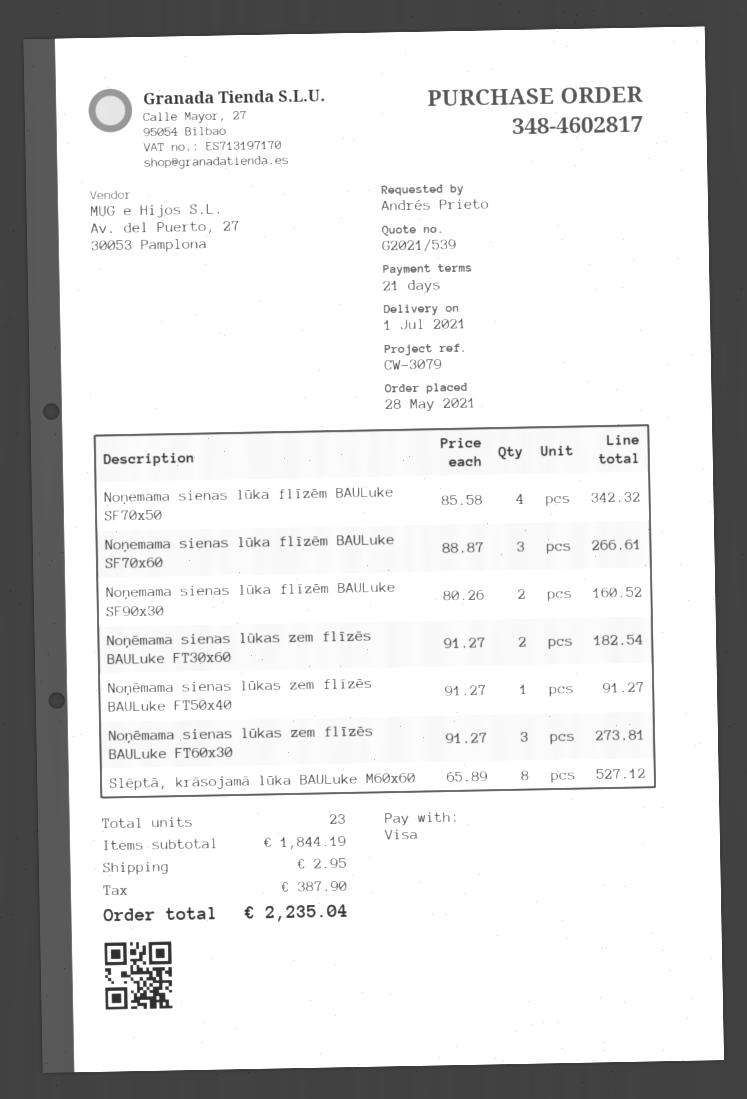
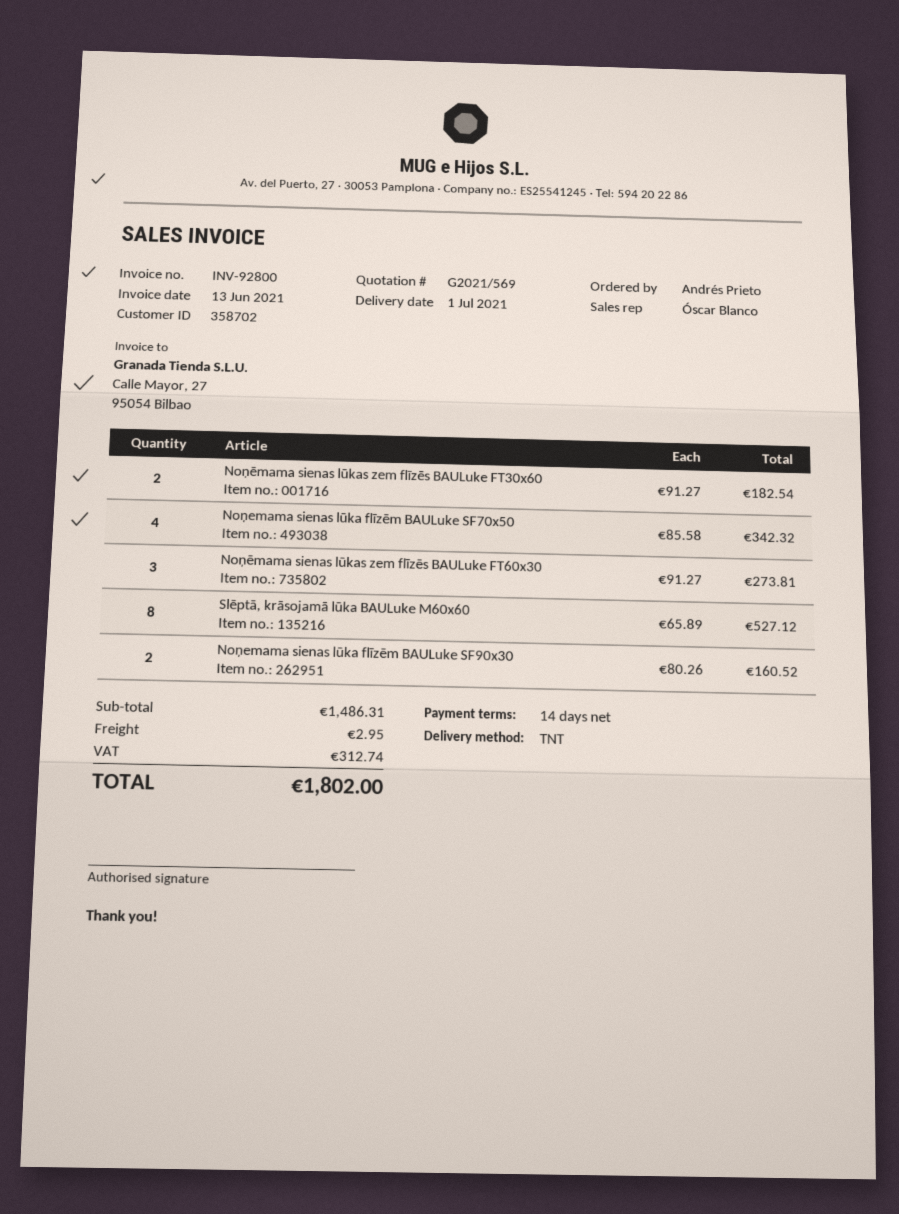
quote number: G2021/539 -> G2021/569
payment terms: 21 days -> 14 days
Noņemama sienas lūka flīzēm BAULuke SF70x60: 3 x 88.87 = 266.61 -> none
Noņēmama sienas lūkas zem flīzēs BAULuke FT50x40: 1 x 91.27 = 91.27 -> none
subtotal: 1844.19 -> 1486.31
tax: 387.90 -> 312.74
total: 2235.04 -> 1802.00

